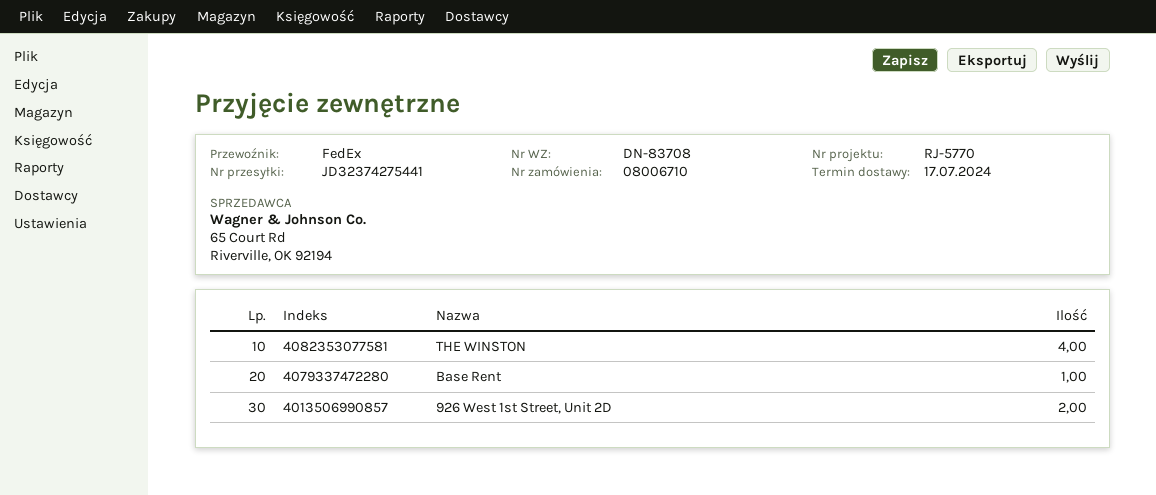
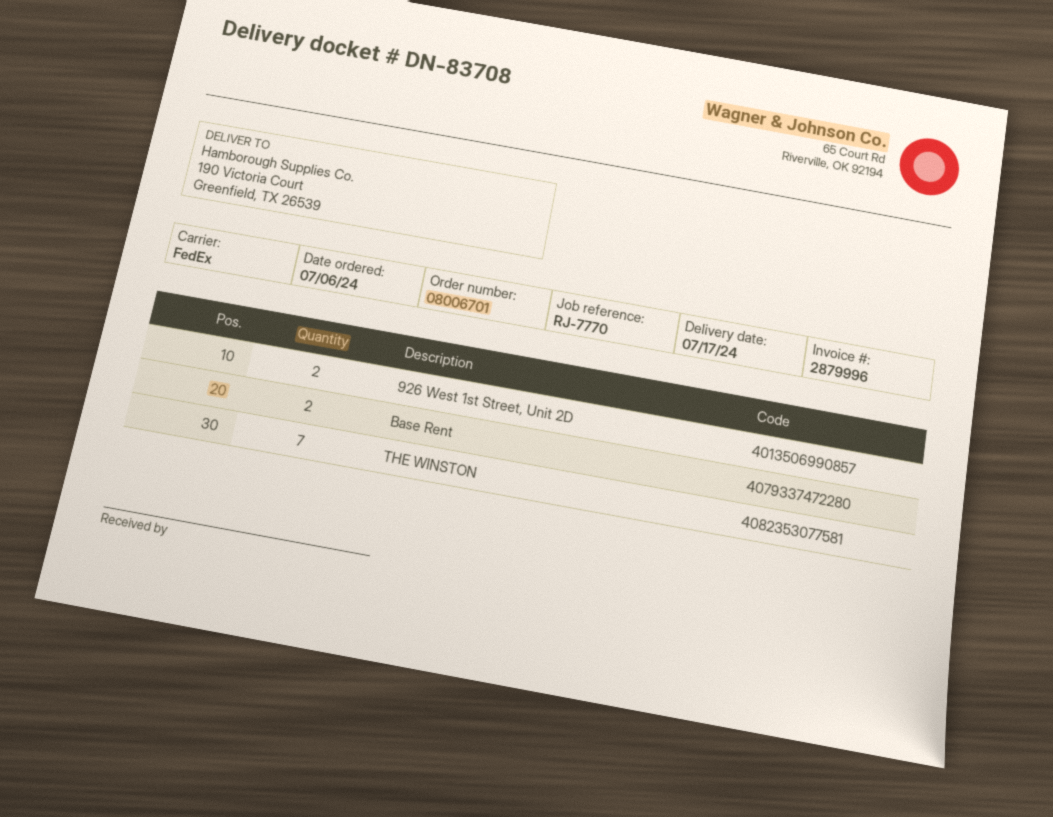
order number: 08006710 -> 08006701
reference: RJ-5770 -> RJ-7770
THE WINSTON: 4 -> 7
Base Rent: 1 -> 2

